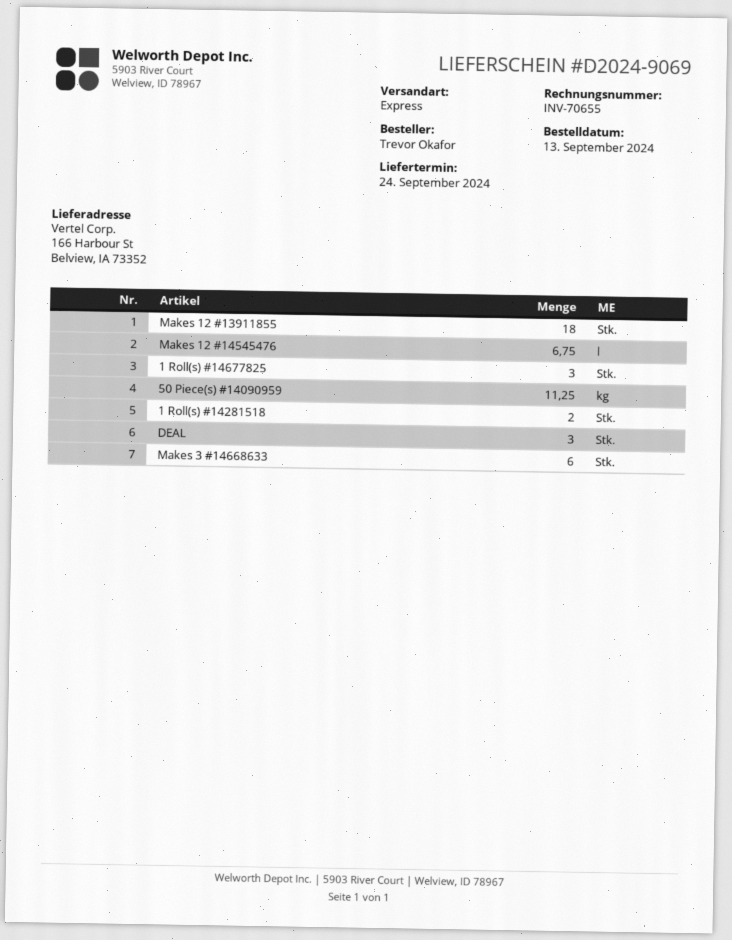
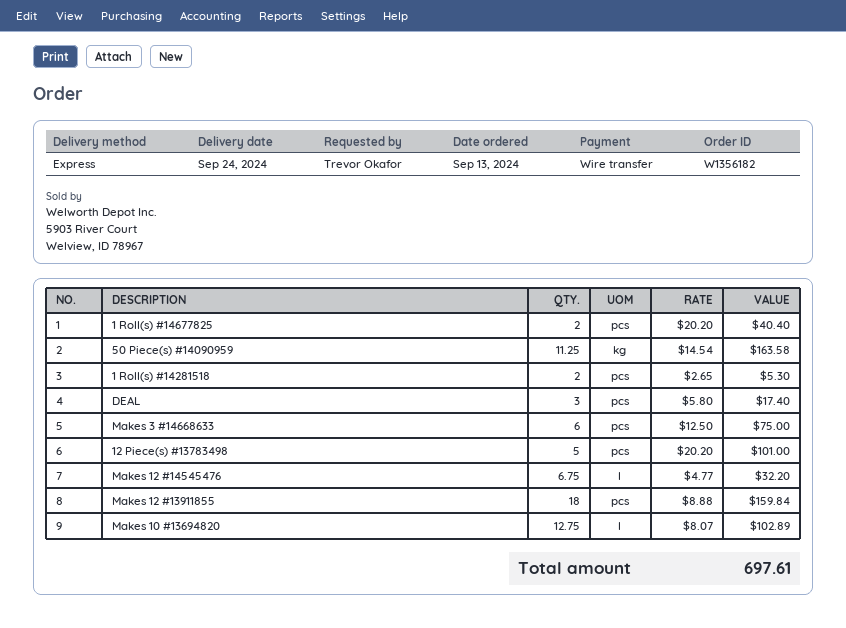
1 Roll(s) #14677825: 3 -> 2
12 Piece(s) #13783498: none -> 5
Makes 10 #13694820: none -> 12.75

